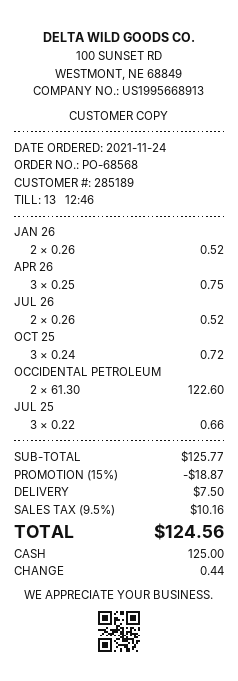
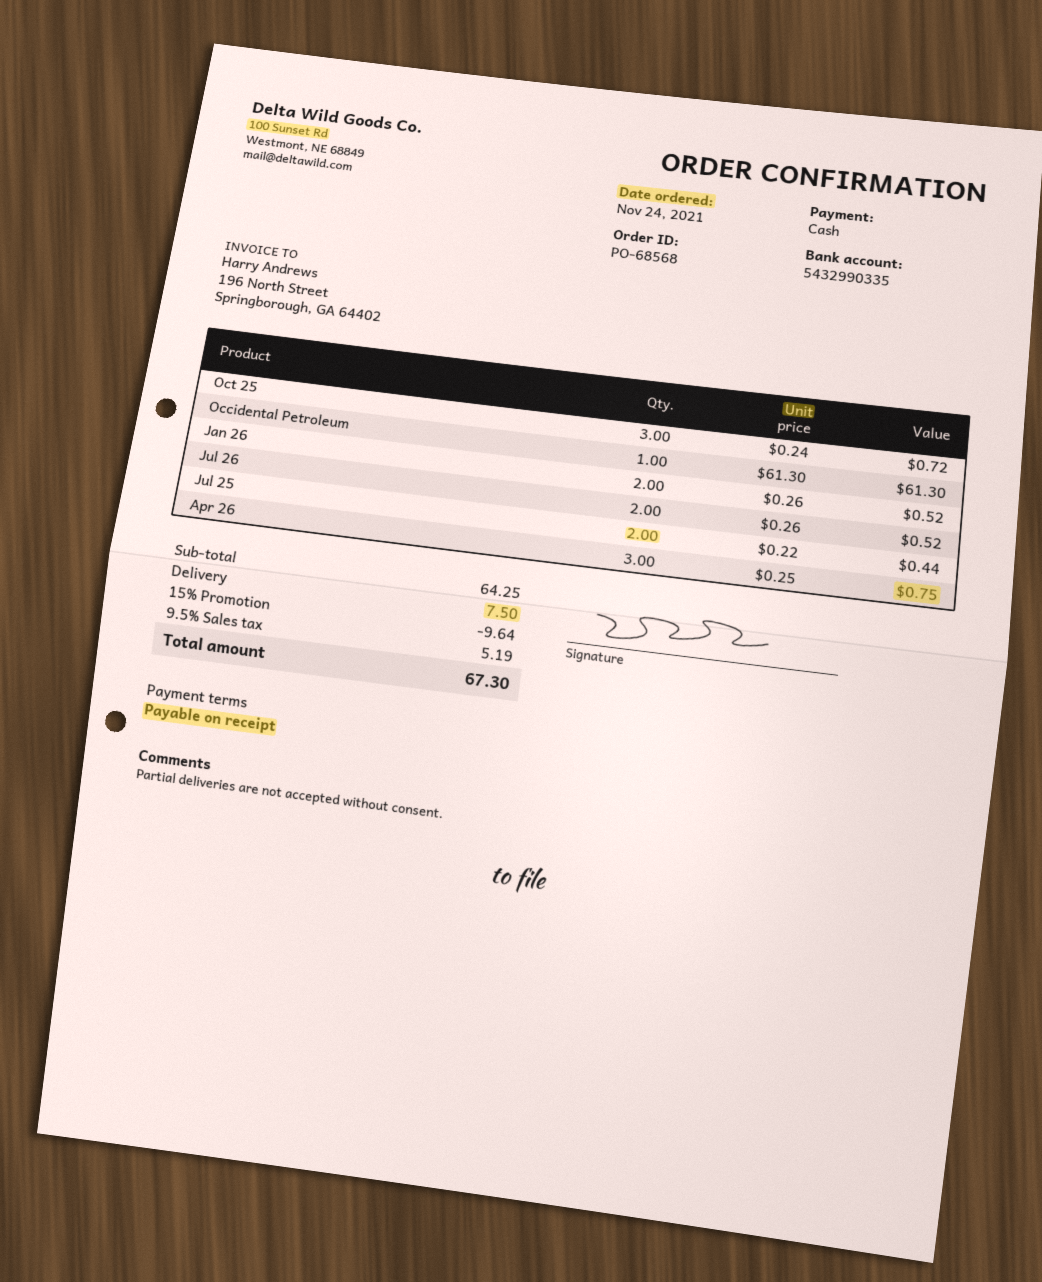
OCCIDENTAL PETROLEUM: 2 x 61.30 = 122.60 -> 1 x 61.30 = 61.30
JUL 25: 3 x 0.22 = 0.66 -> 2 x 0.22 = 0.44
subtotal: 125.77 -> 64.25
discount: 15% = 18.87 -> 15% = 9.64
tax: 9.5% = 10.16 -> 9.5% = 5.19
total: 124.56 -> 67.30

